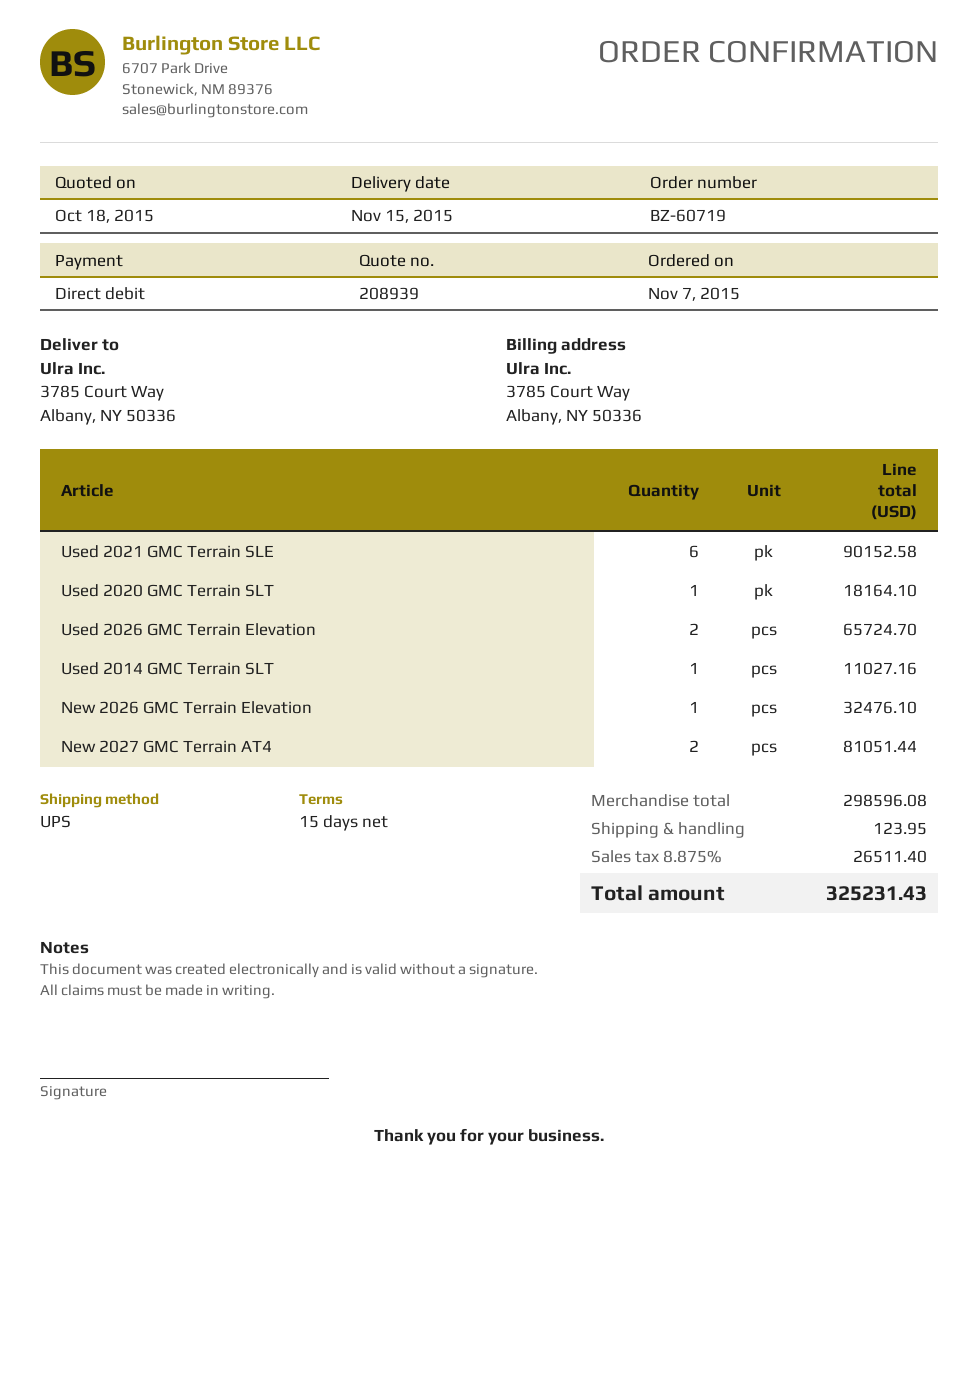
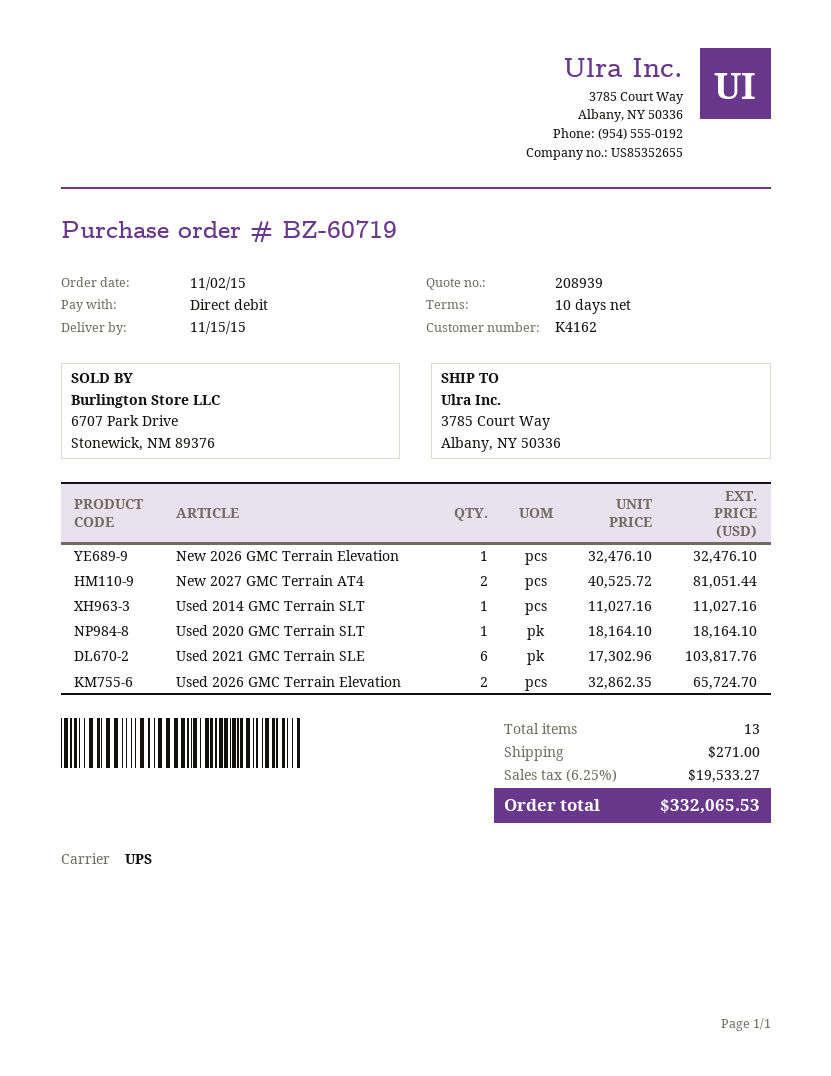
order date: 2015-11-07 -> 2015-11-02
payment terms: 15 days -> 10 days
Used 2021 GMC Terrain SLE: 6 for 90152.58 -> 6 for 103817.76
shipping: 123.95 -> 271.00
tax: 8.875% = 26511.40 -> 6.25% = 19533.27
total: 325231.43 -> 332065.53

